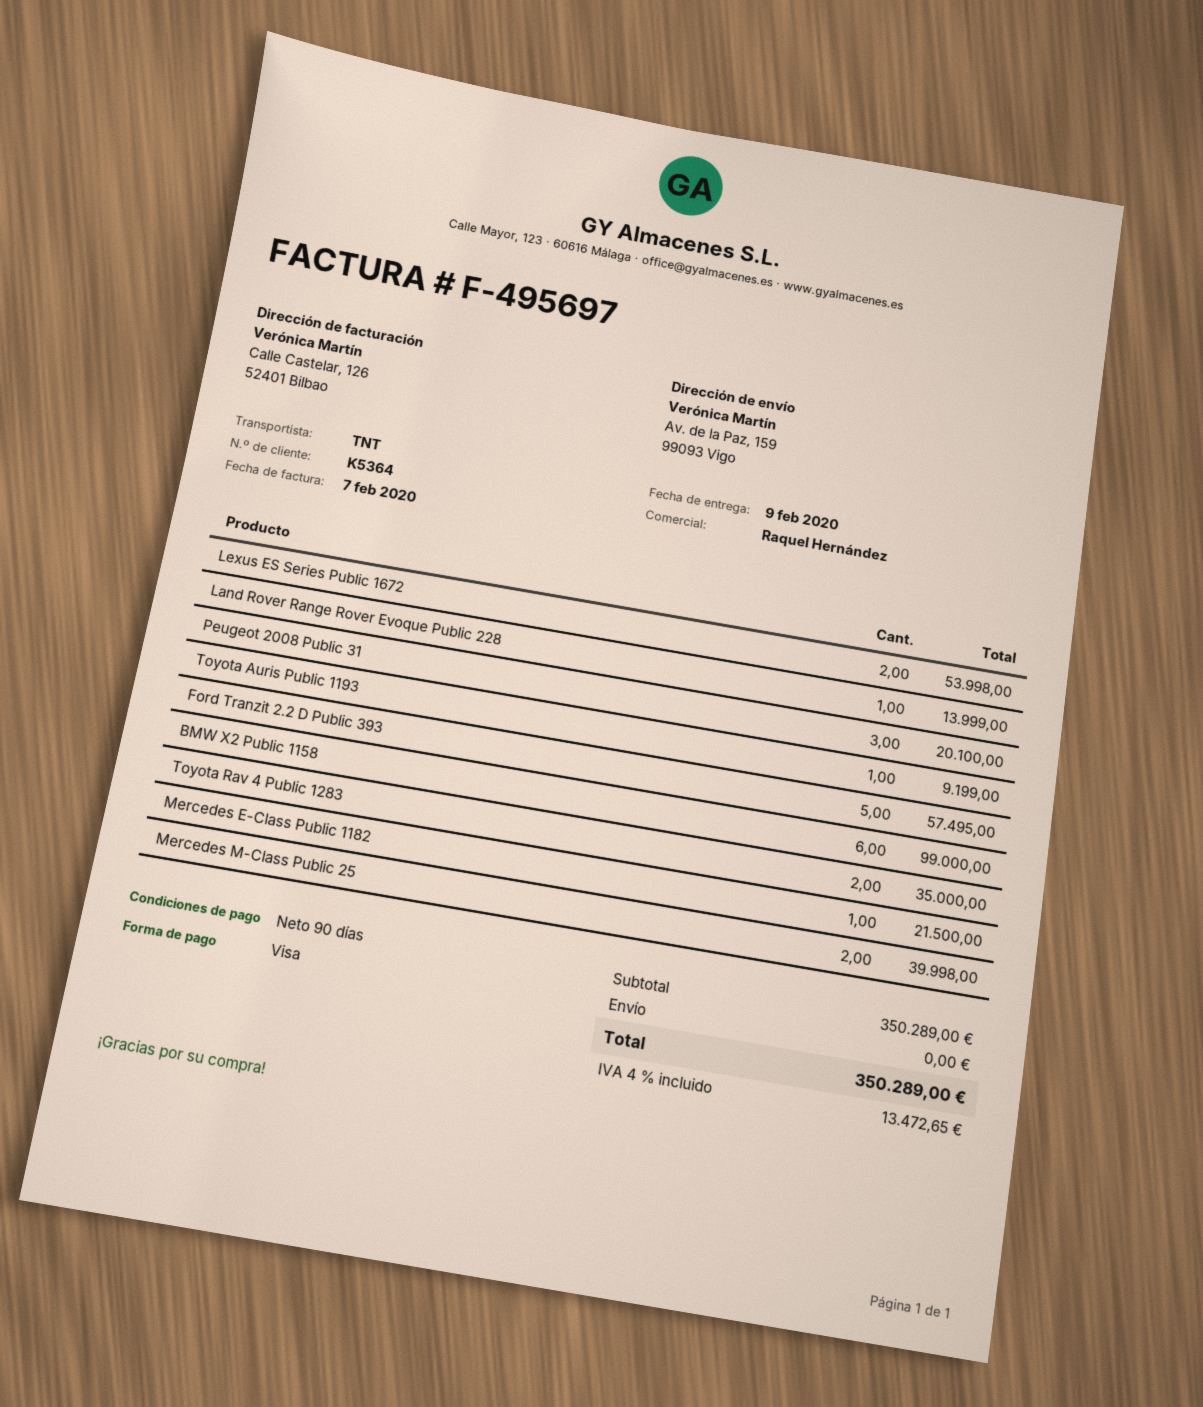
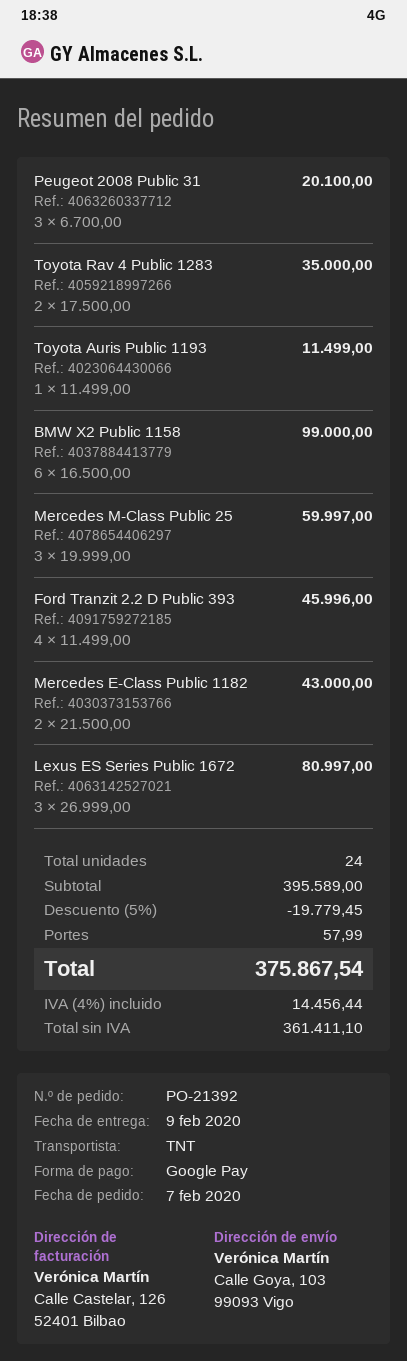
payment method: Visa -> Google Pay
ship to: Av. de la Paz, 159, 99093 Vigo -> Calle Goya, 103, 99093 Vigo
Lexus ES Series Public 1672: 2 for 53998.00 -> 3 for 80997.00
Land Rover Range Rover Evoque Public 228: 1 for 13999.00 -> none
Toyota Auris Public 1193: 1 for 9199.00 -> 1 for 11499.00
Ford Tranzit 2.2 D Public 393: 5 for 57495.00 -> 4 for 45996.00
Mercedes E-Class Public 1182: 1 for 21500.00 -> 2 for 43000.00
Mercedes M-Class Public 25: 2 for 39998.00 -> 3 for 59997.00
subtotal: 350289.00 -> 395589.00
discount: none -> 5% = 19779.45
shipping: 0.00 -> 57.99
tax: 4% = 13472.65 -> 4% = 14456.44
total: 350289.00 -> 375867.54

